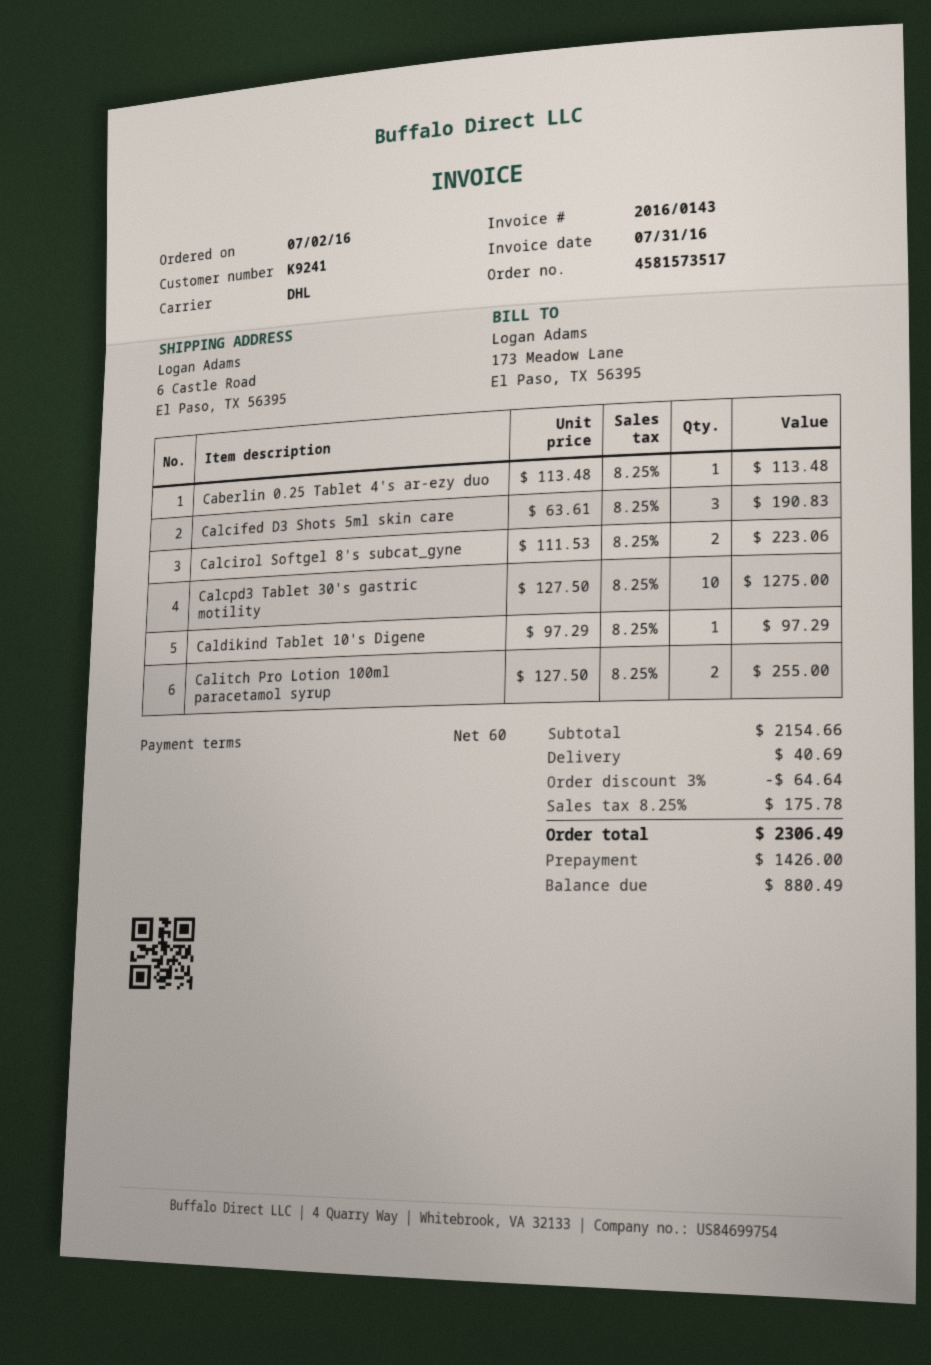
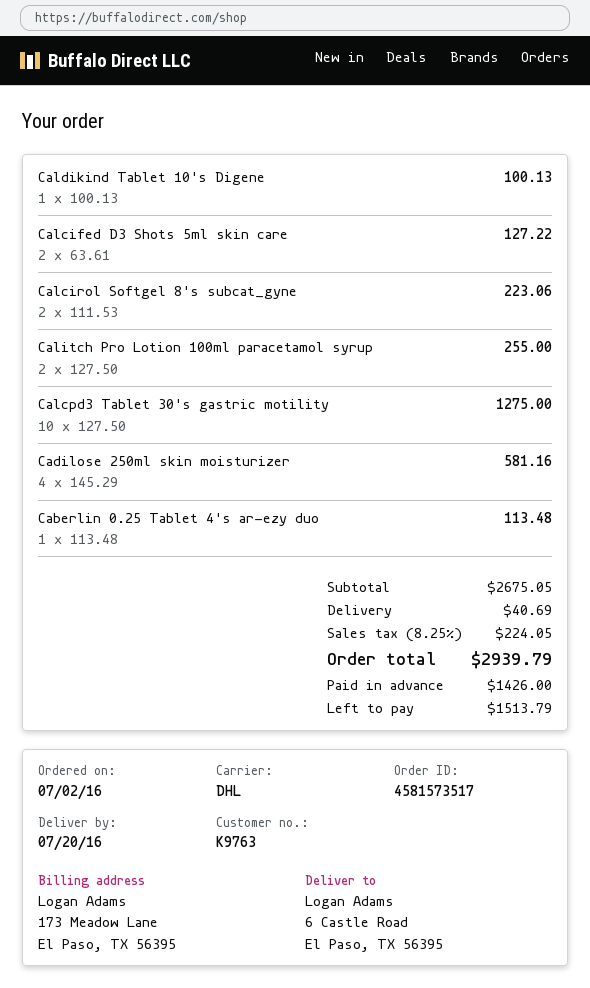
customer number: K9241 -> K9763
Calcifed D3 Shots 5ml skin care: 3 x 63.61 = 190.83 -> 2 x 63.61 = 127.22
Caldikind Tablet 10's Digene: 1 x 97.29 = 97.29 -> 1 x 100.13 = 100.13
Cadilose 250ml skin moisturizer: none -> 4 x 145.29 = 581.16
subtotal: 2154.66 -> 2675.05
discount: 3% = 64.64 -> none
tax: 8.25% = 175.78 -> 8.25% = 224.05
total: 2306.49 -> 2939.79
balance: 880.49 -> 1513.79

